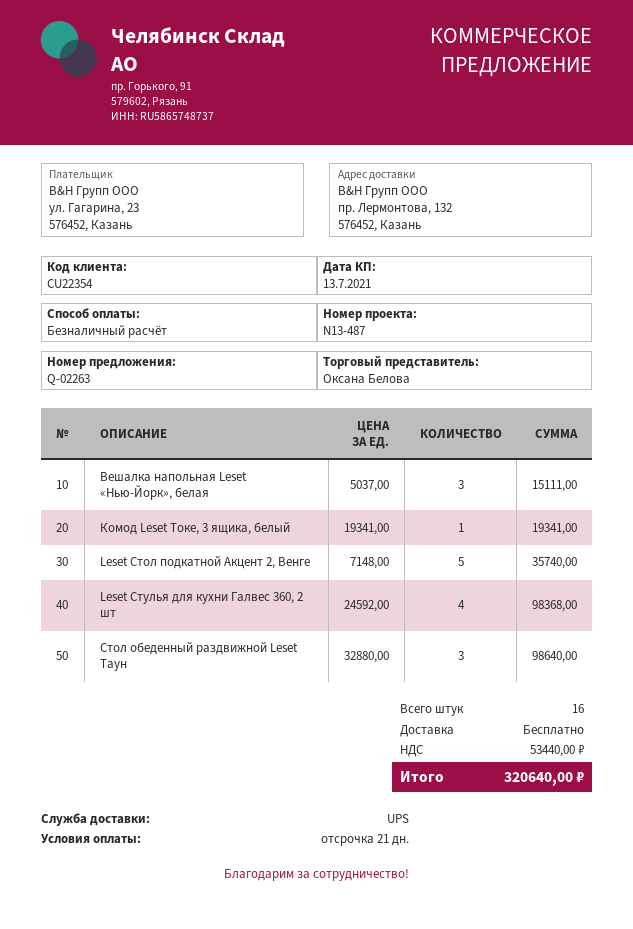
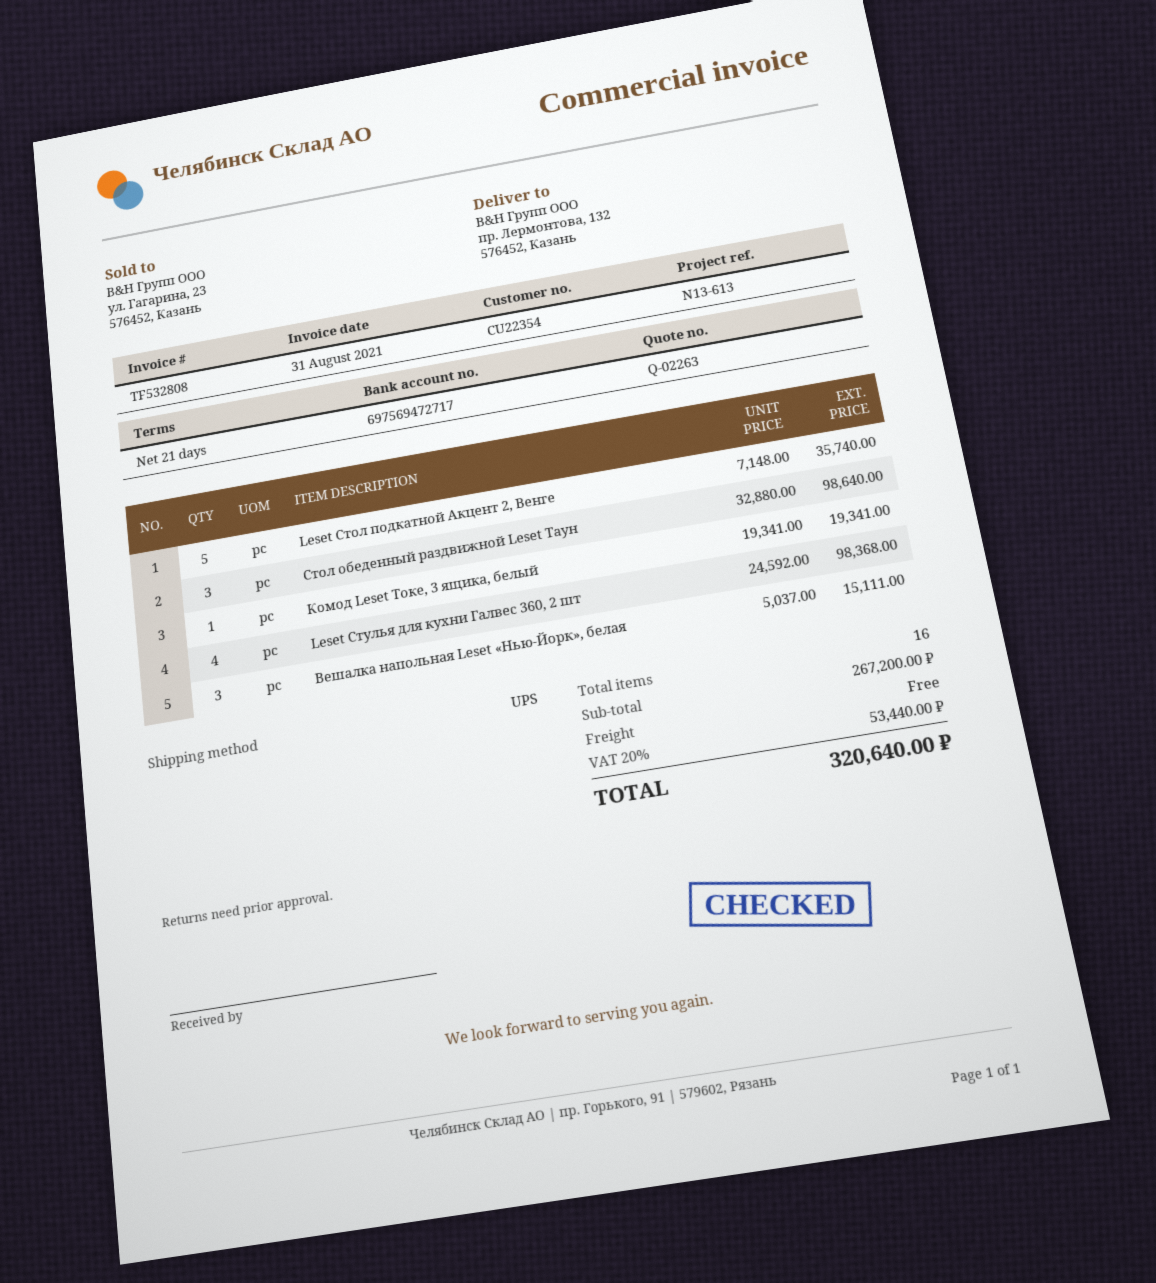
reference: N13-487 -> N13-613

